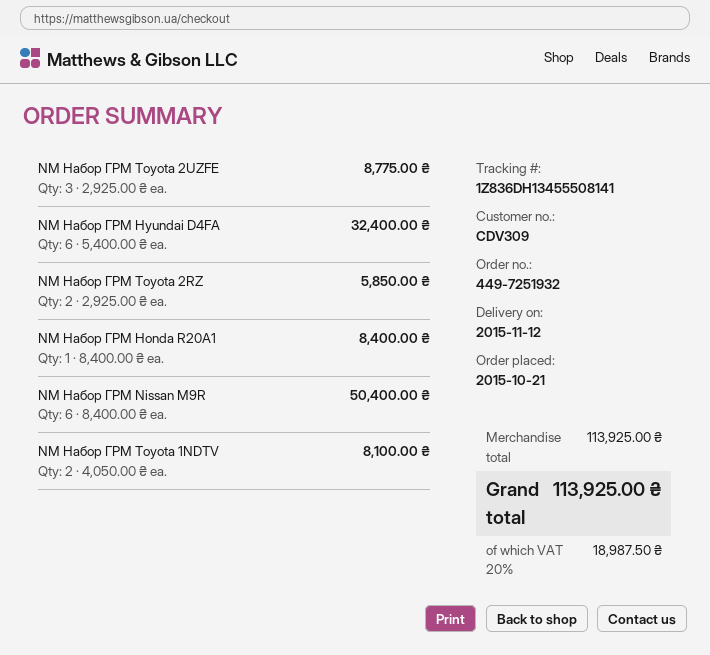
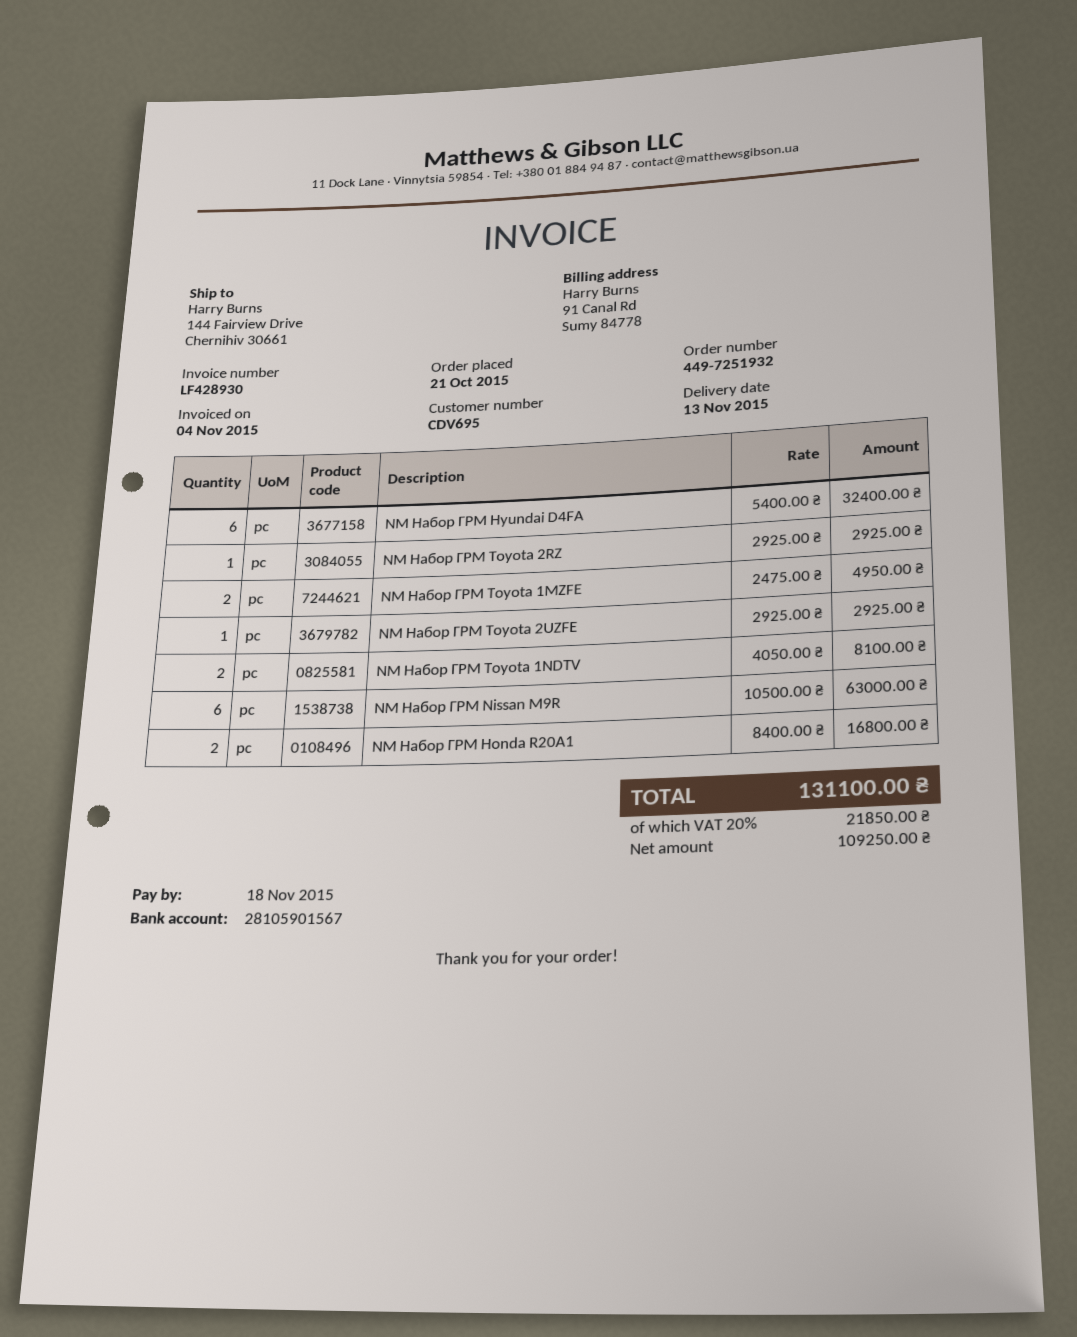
delivery date: 2015-11-12 -> 2015-11-13
customer number: CDV309 -> CDV695
NM Набор ГРМ Toyota 2UZFE: 3 x 2925.00 = 8775.00 -> 1 x 2925.00 = 2925.00
NM Набор ГРМ Toyota 2RZ: 2 x 2925.00 = 5850.00 -> 1 x 2925.00 = 2925.00
NM Набор ГРМ Honda R20A1: 1 x 8400.00 = 8400.00 -> 2 x 8400.00 = 16800.00
NM Набор ГРМ Nissan M9R: 6 x 8400.00 = 50400.00 -> 6 x 10500.00 = 63000.00
NM Набор ГРМ Toyota 1MZFE: none -> 2 x 2475.00 = 4950.00
tax: 20% = 18987.50 -> 20% = 21850.00
total: 113925.00 -> 131100.00

